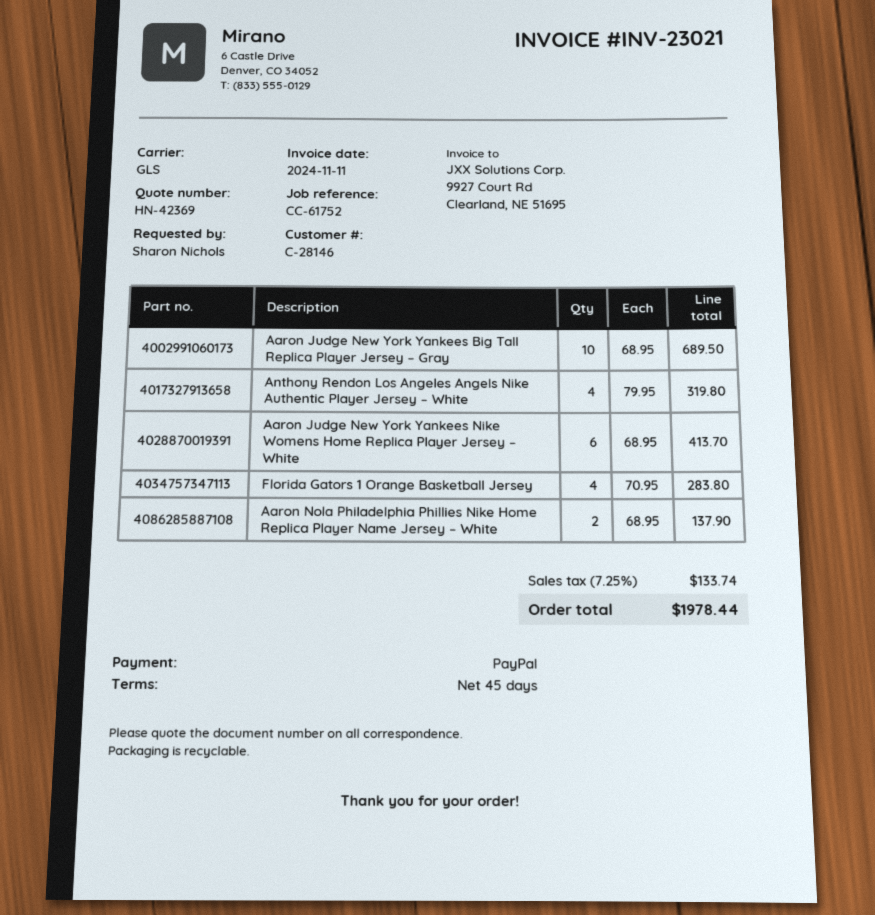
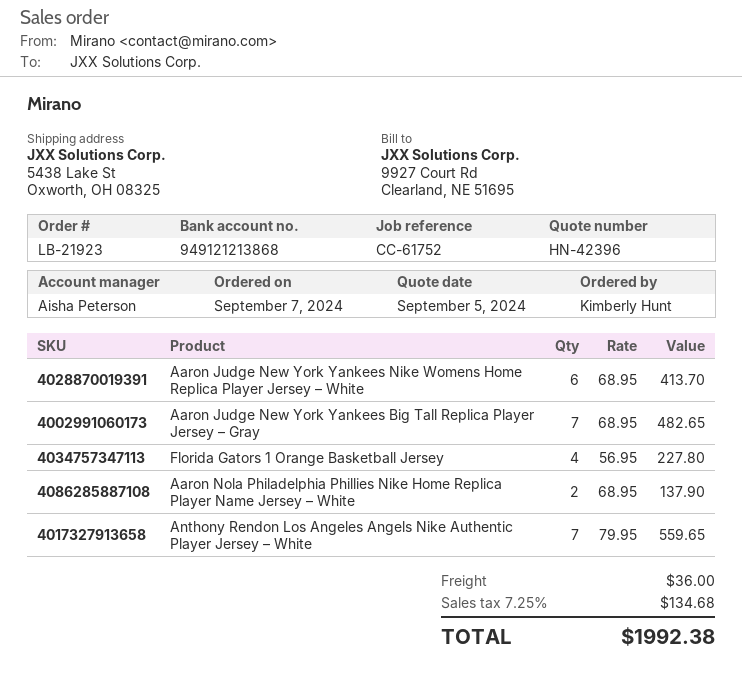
quote number: HN-42369 -> HN-42396
ordered by: Sharon Nichols -> Kimberly Hunt
Aaron Judge New York Yankees Big Tall Replica Player Jersey – Gray: 10 x 68.95 = 689.50 -> 7 x 68.95 = 482.65
Anthony Rendon Los Angeles Angels Nike Authentic Player Jersey – White: 4 x 79.95 = 319.80 -> 7 x 79.95 = 559.65
Florida Gators 1 Orange Basketball Jersey: 4 x 70.95 = 283.80 -> 4 x 56.95 = 227.80
shipping: none -> 36.00
tax: 7.25% = 133.74 -> 7.25% = 134.68
total: 1978.44 -> 1992.38

